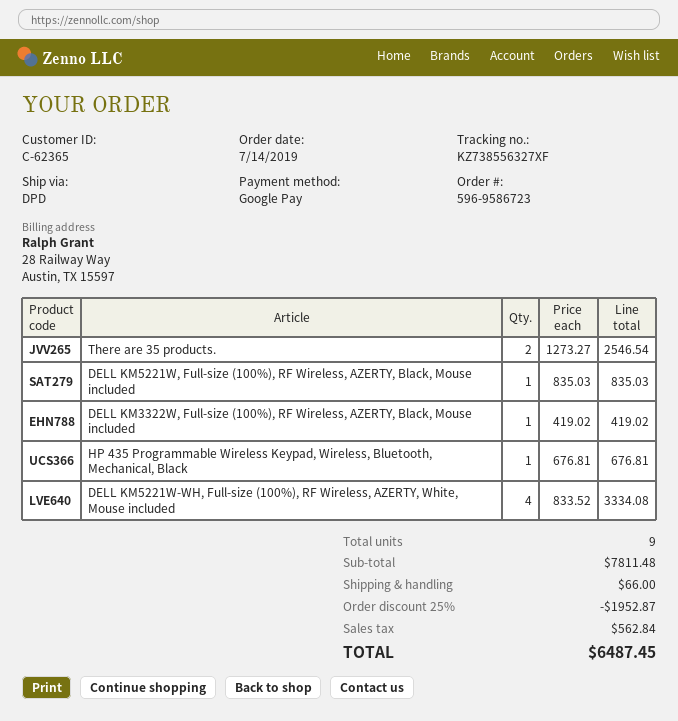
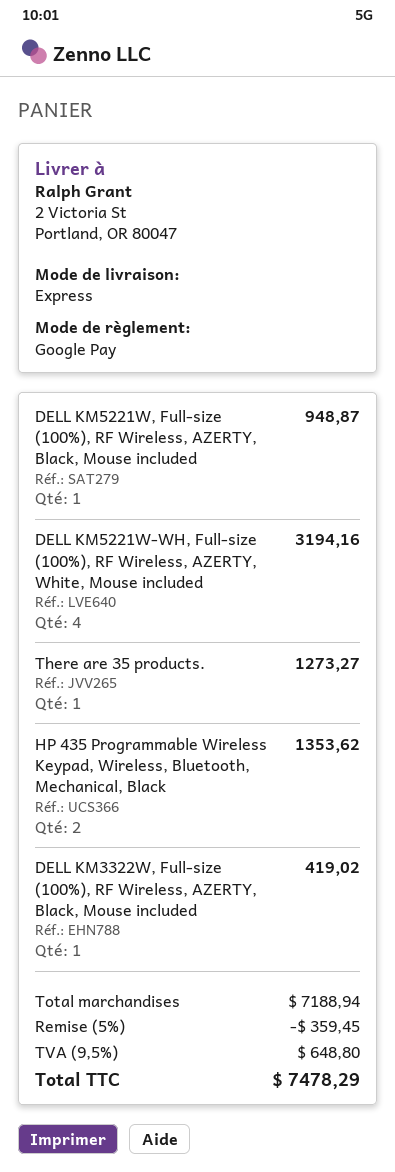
shipping method: DPD -> express
There are 35 products.: 2 for 2546.54 -> 1 for 1273.27
DELL KM5221W, Full-size (100%), RF Wireless, AZERTY, Black, Mouse included: 1 for 835.03 -> 1 for 948.87
HP 435 Programmable Wireless Keypad, Wireless, Bluetooth, Mechanical, Black: 1 for 676.81 -> 2 for 1353.62
DELL KM5221W-WH, Full-size (100%), RF Wireless, AZERTY, White, Mouse included: 4 for 3334.08 -> 4 for 3194.16
subtotal: 7811.48 -> 7188.94
discount: 25% = 1952.87 -> 5% = 359.45
shipping: 66.00 -> none
tax: 562.84 -> 648.80
total: 6487.45 -> 7478.29

